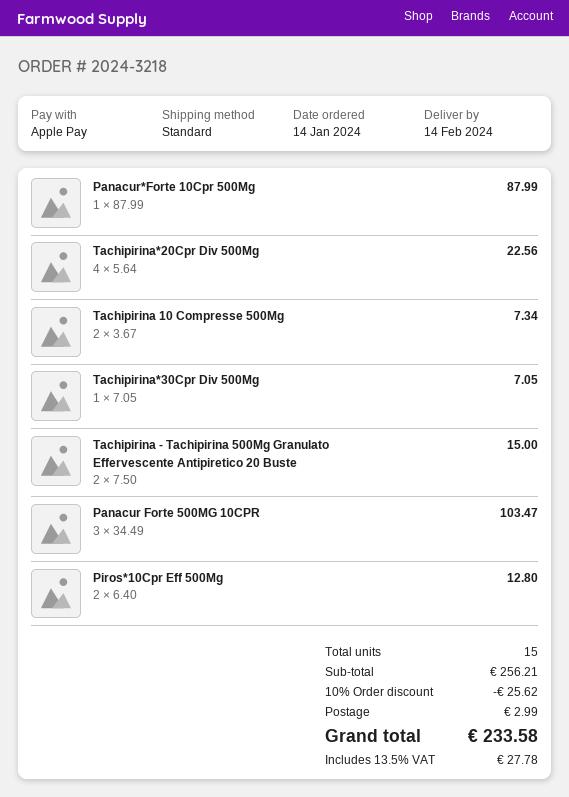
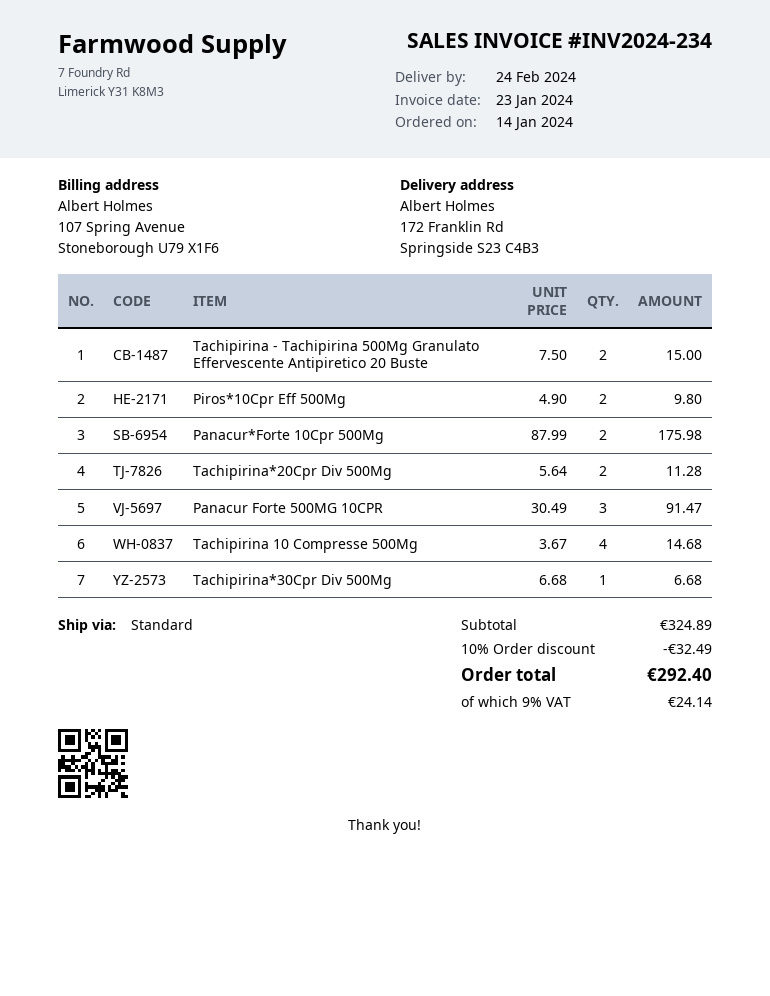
delivery date: 2024-02-14 -> 2024-02-24
Panacur*Forte 10Cpr 500Mg: 1 x 87.99 = 87.99 -> 2 x 87.99 = 175.98
Tachipirina*20Cpr Div 500Mg: 4 x 5.64 = 22.56 -> 2 x 5.64 = 11.28
Tachipirina 10 Compresse 500Mg: 2 x 3.67 = 7.34 -> 4 x 3.67 = 14.68
Tachipirina*30Cpr Div 500Mg: 1 x 7.05 = 7.05 -> 1 x 6.68 = 6.68
Panacur Forte 500MG 10CPR: 3 x 34.49 = 103.47 -> 3 x 30.49 = 91.47
Piros*10Cpr Eff 500Mg: 2 x 6.40 = 12.80 -> 2 x 4.90 = 9.80
subtotal: 256.21 -> 324.89
discount: 10% = 25.62 -> 10% = 32.49
shipping: 2.99 -> none
tax: 13.5% = 27.78 -> 9% = 24.14
total: 233.58 -> 292.40

